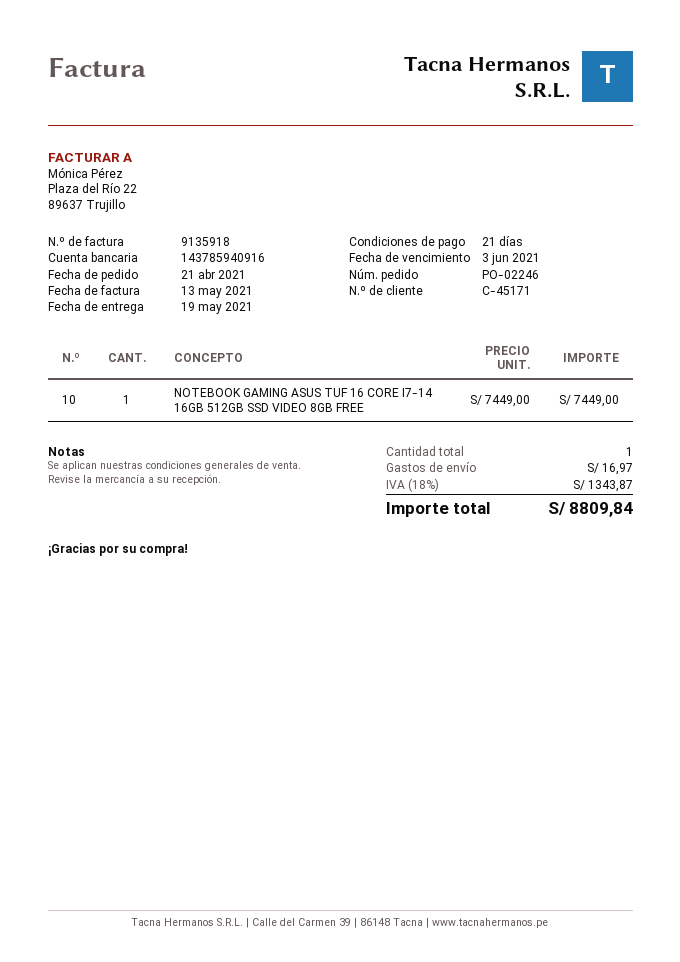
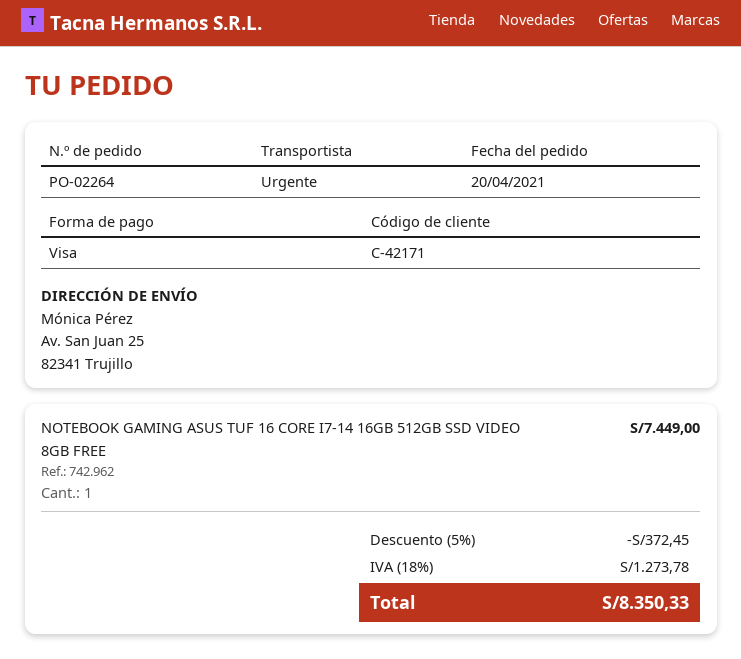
order number: PO-02246 -> PO-02264
order date: 2021-04-21 -> 2021-04-20
customer number: C-45171 -> C-42171
discount: none -> 5% = 372.45
shipping: 16.97 -> none
tax: 18% = 1343.87 -> 18% = 1273.78
total: 8809.84 -> 8350.33

